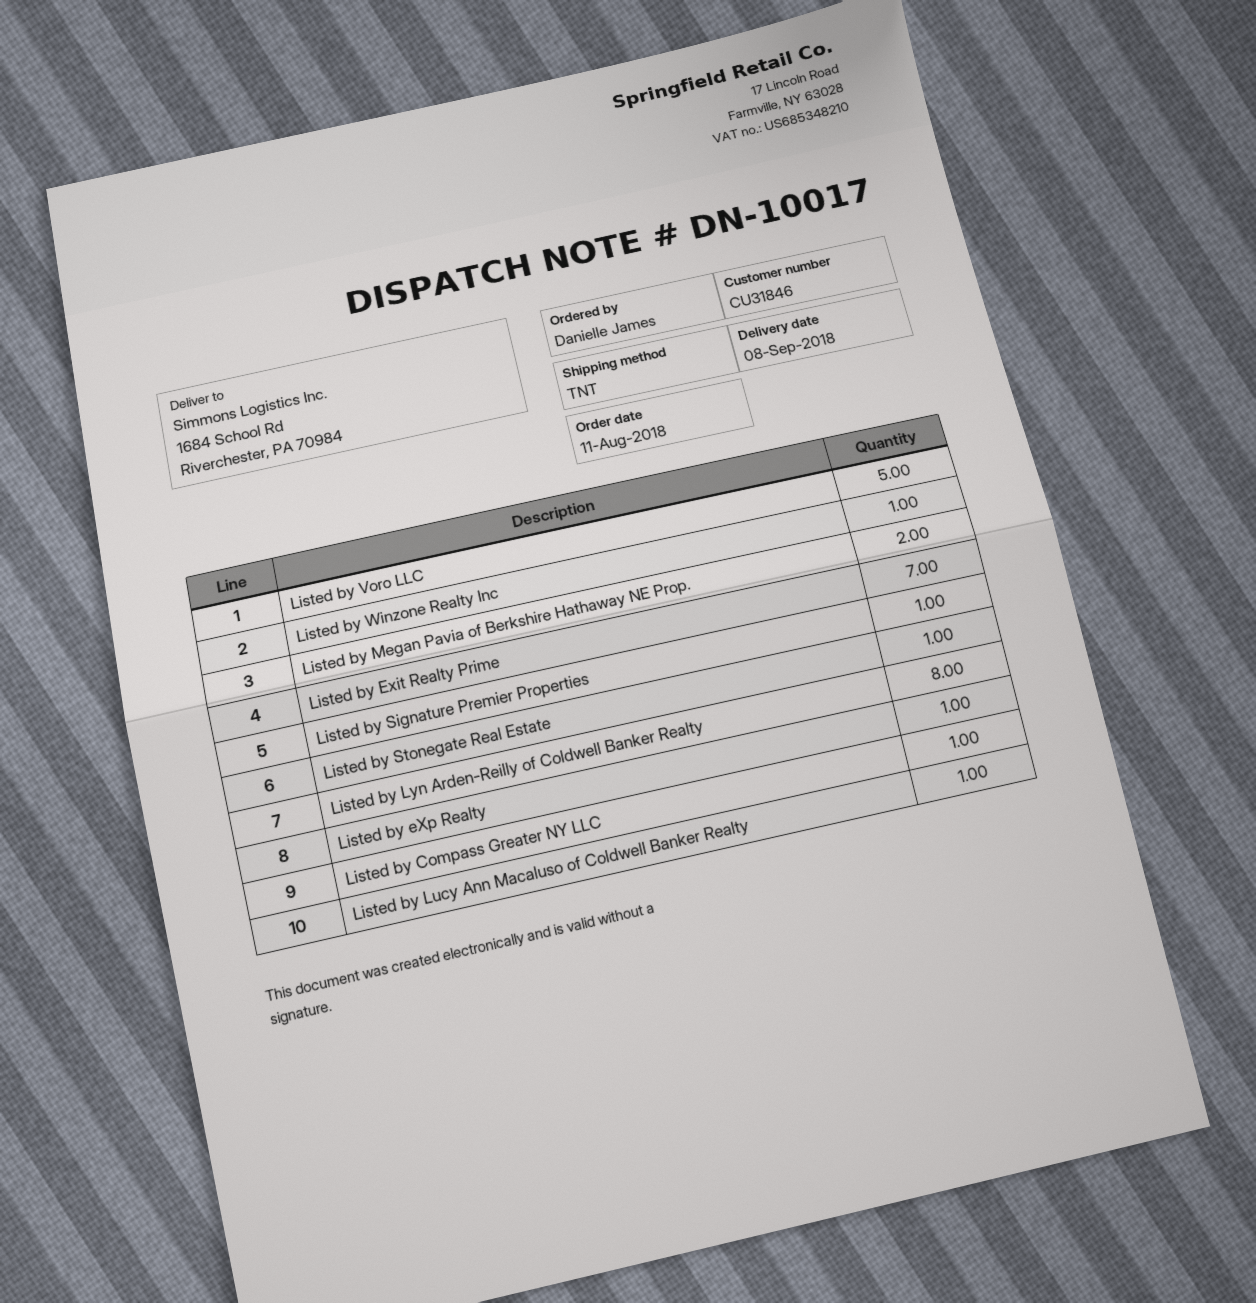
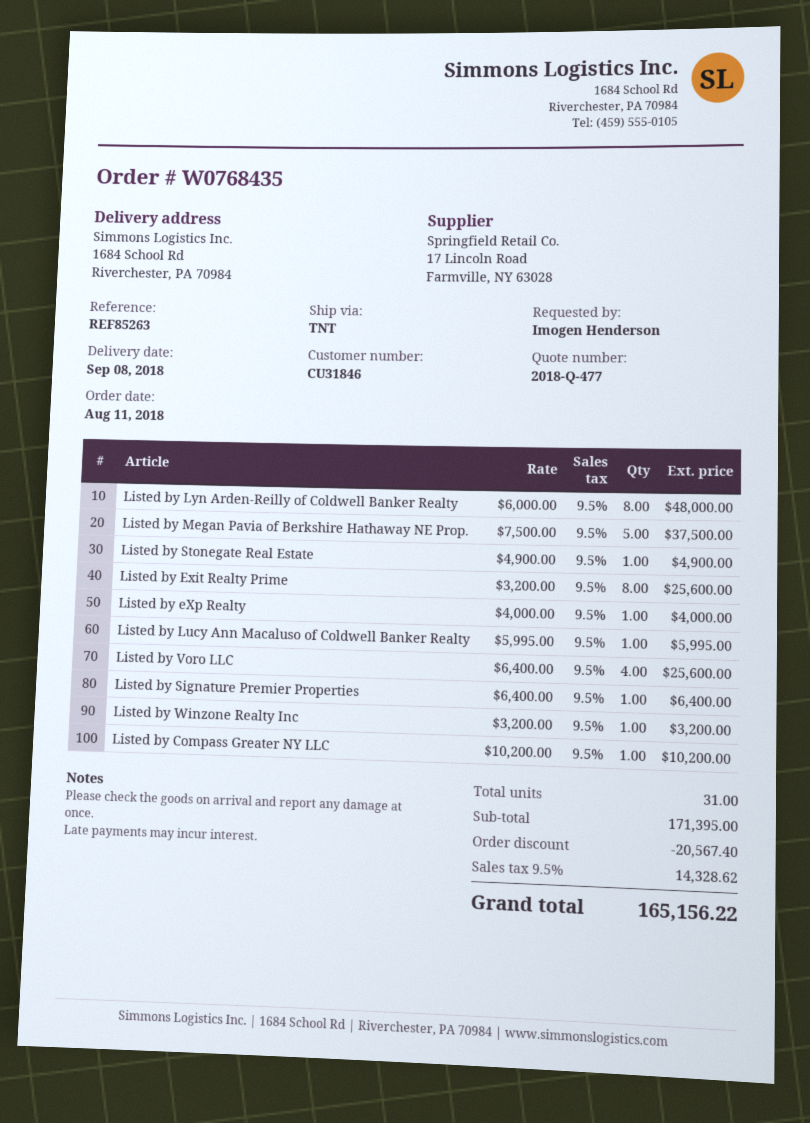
ordered by: Danielle James -> Imogen Henderson
Listed by Voro LLC: 5 -> 4
Listed by Megan Pavia of Berkshire Hathaway NE Prop.: 2 -> 5
Listed by Exit Realty Prime: 7 -> 8

